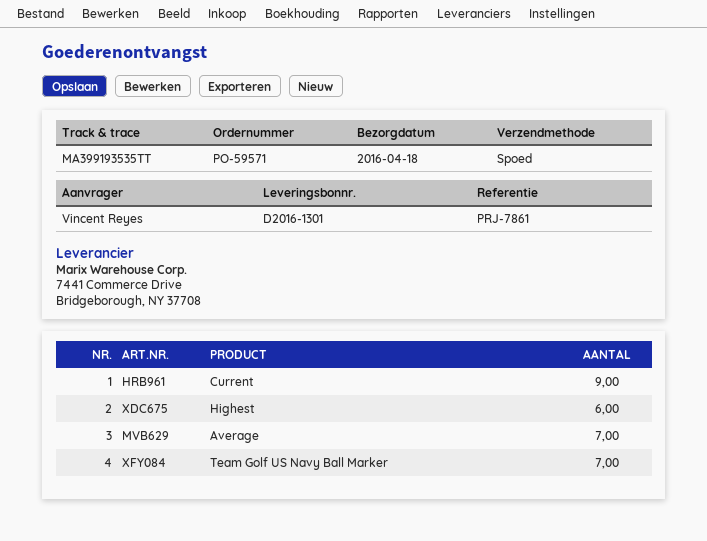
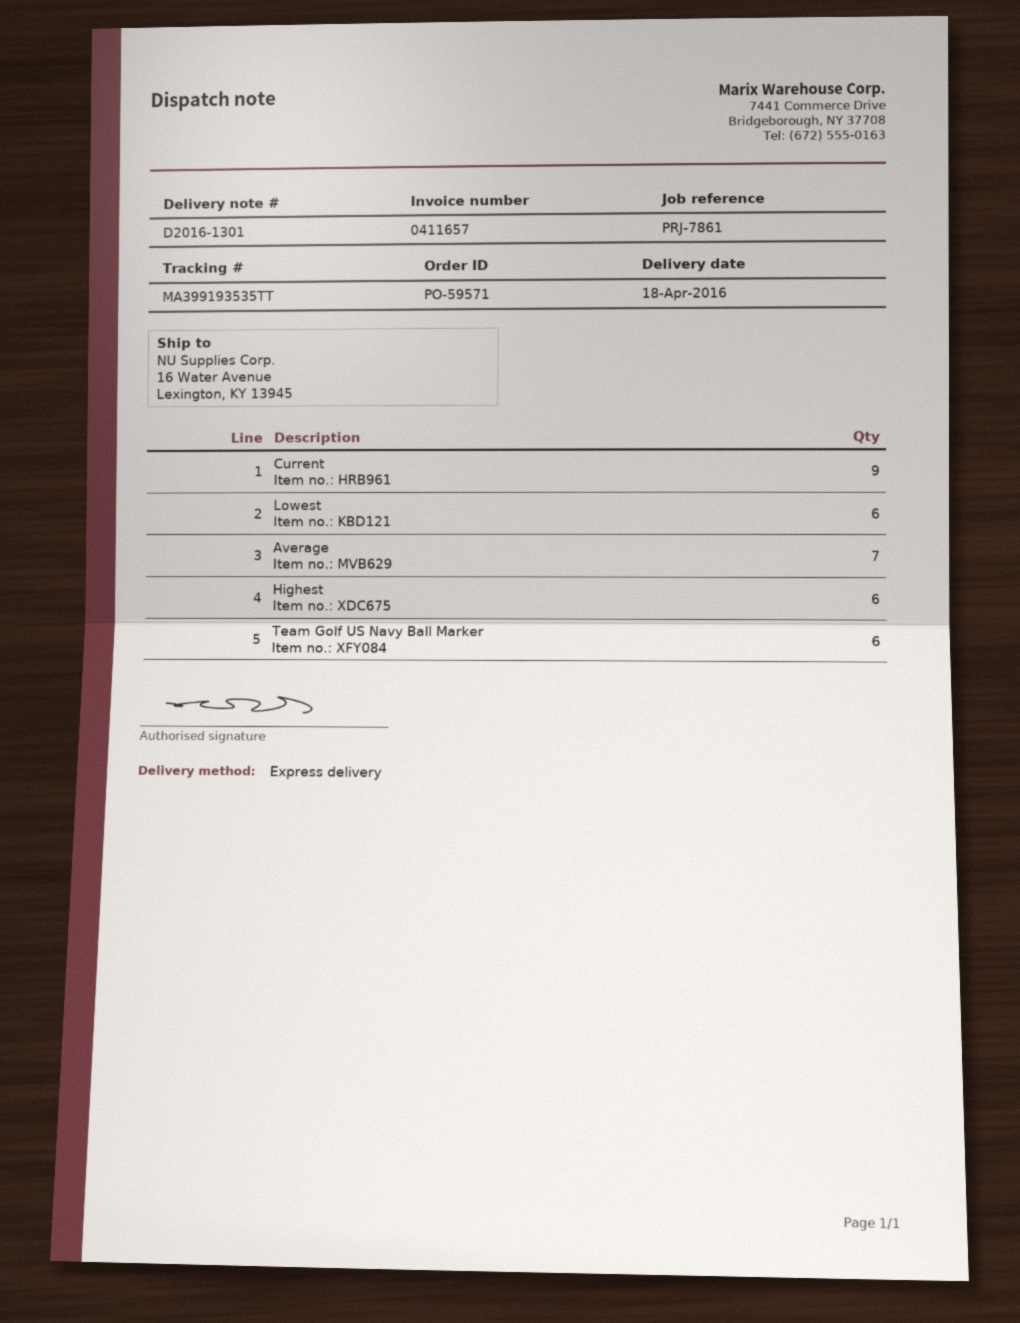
Team Golf US Navy Ball Marker: 7 -> 6
Lowest: none -> 6

